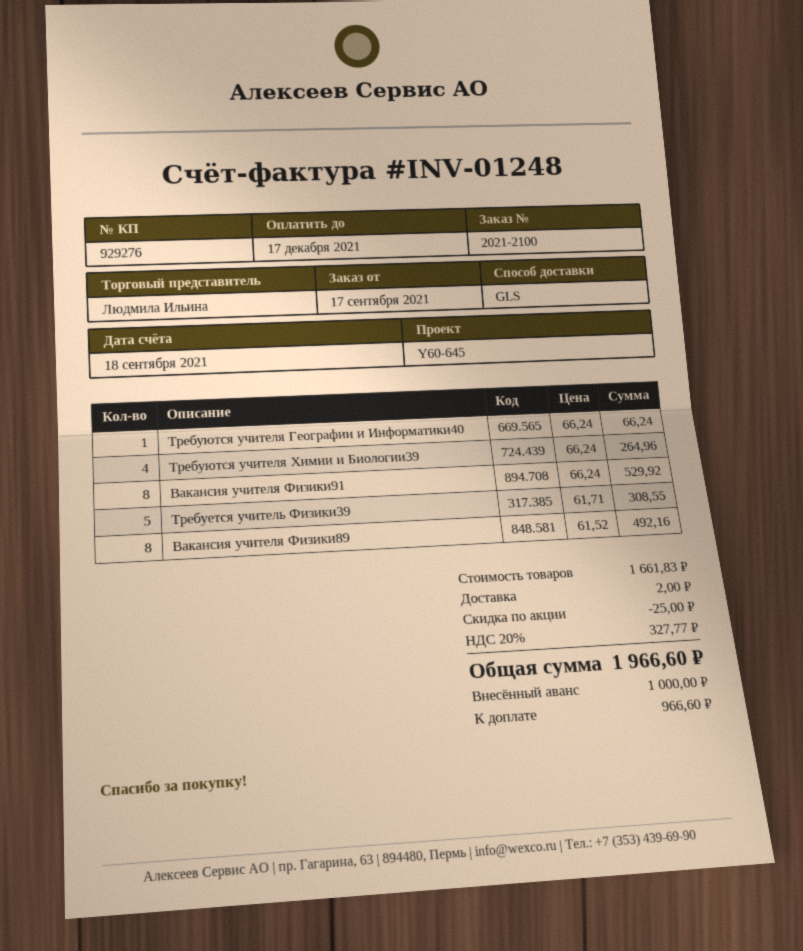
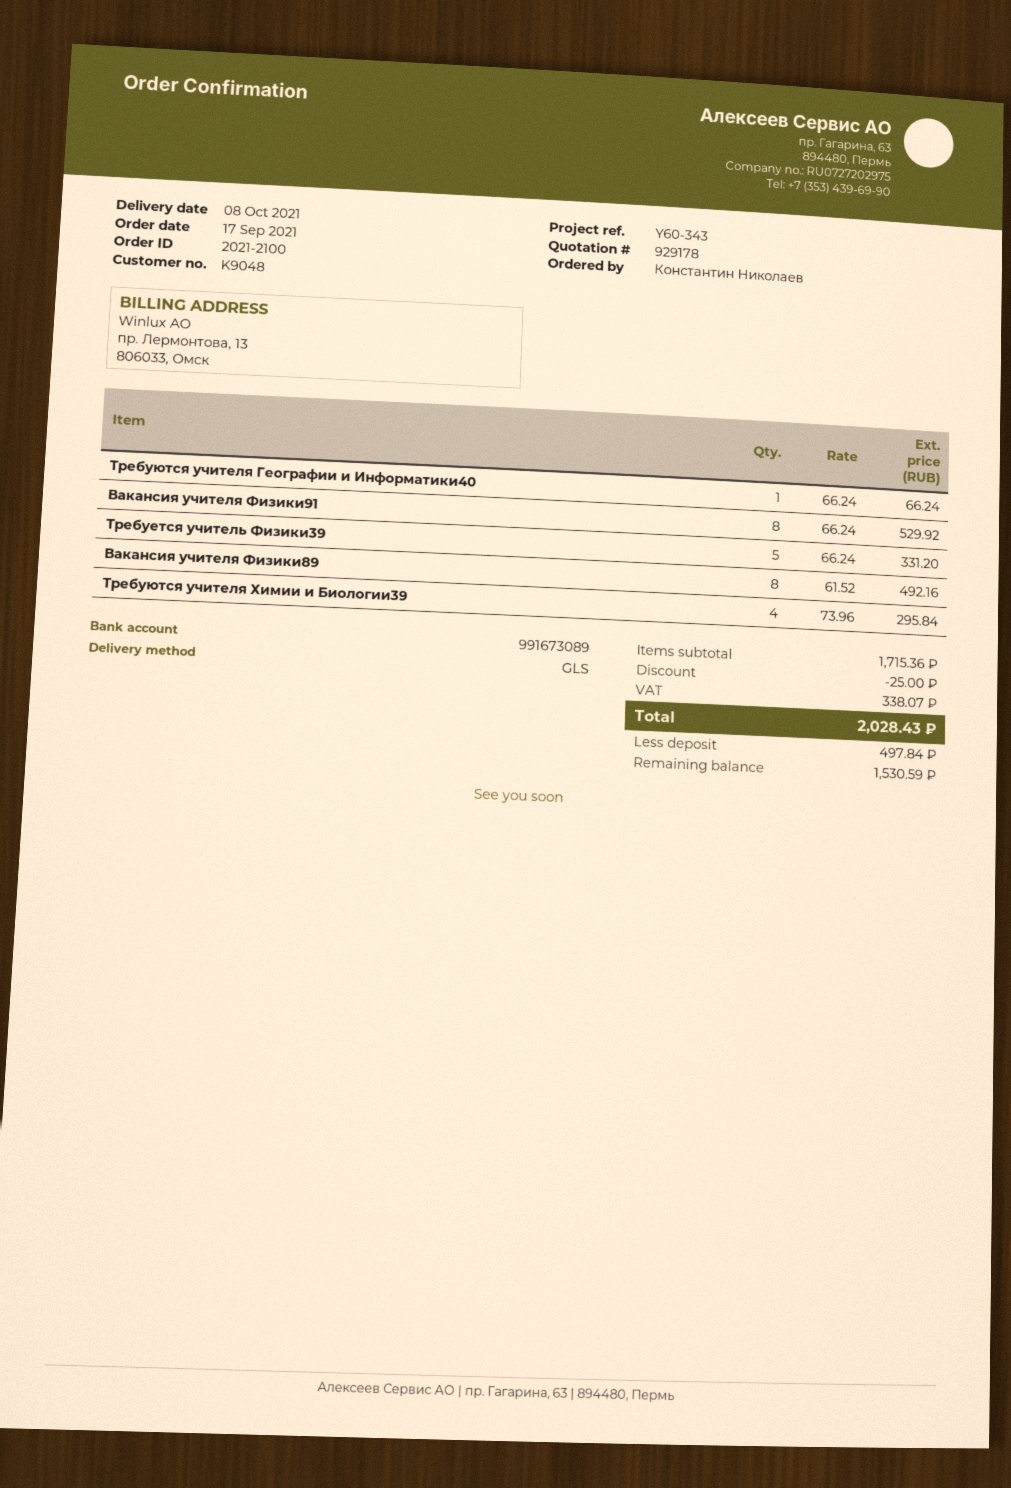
quote number: 929276 -> 929178
reference: Y60-645 -> Y60-343
Требуются учителя Химии и Биологии39: 4 x 66.24 = 264.96 -> 4 x 73.96 = 295.84
Требуется учитель Физики39: 5 x 61.71 = 308.55 -> 5 x 66.24 = 331.20
subtotal: 1661.83 -> 1715.36
shipping: 2.00 -> none
tax: 327.77 -> 338.07
total: 1966.60 -> 2028.43
deposit: 1000.00 -> 497.84
balance: 966.60 -> 1530.59

